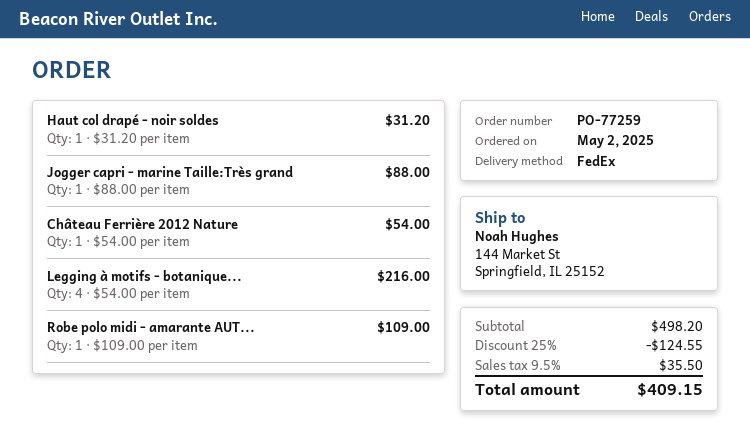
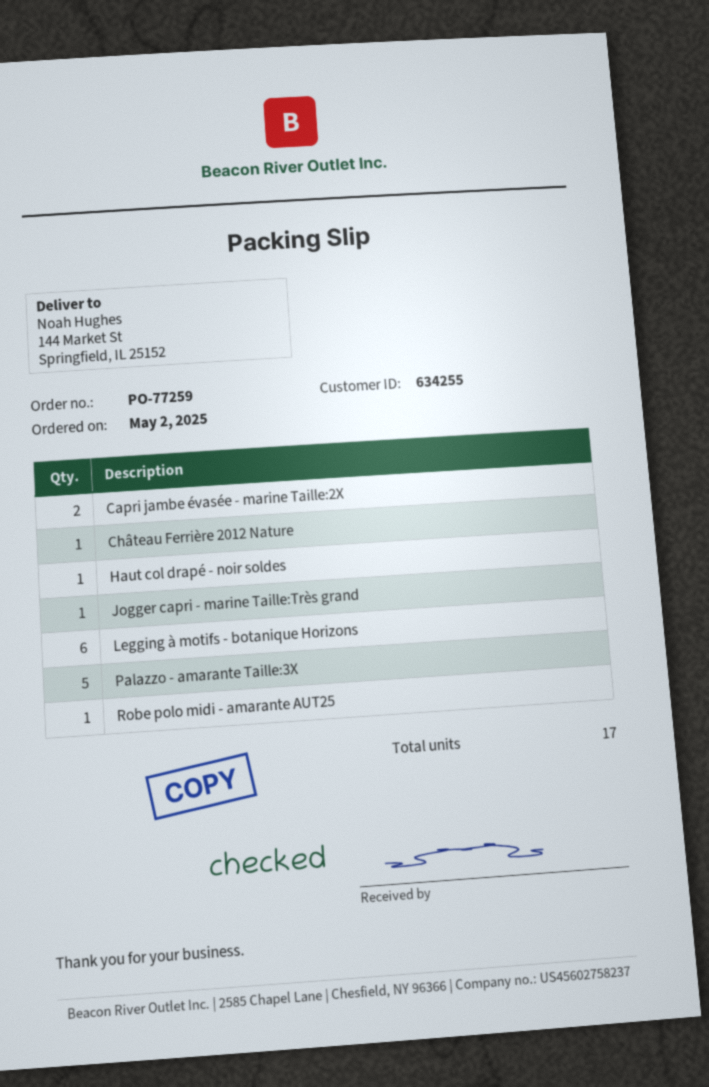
Legging à motifs - botanique...: 4 -> 6
Capri jambe évasée - marine Taille:2X: none -> 2
Palazzo - amarante Taille:3X: none -> 5

